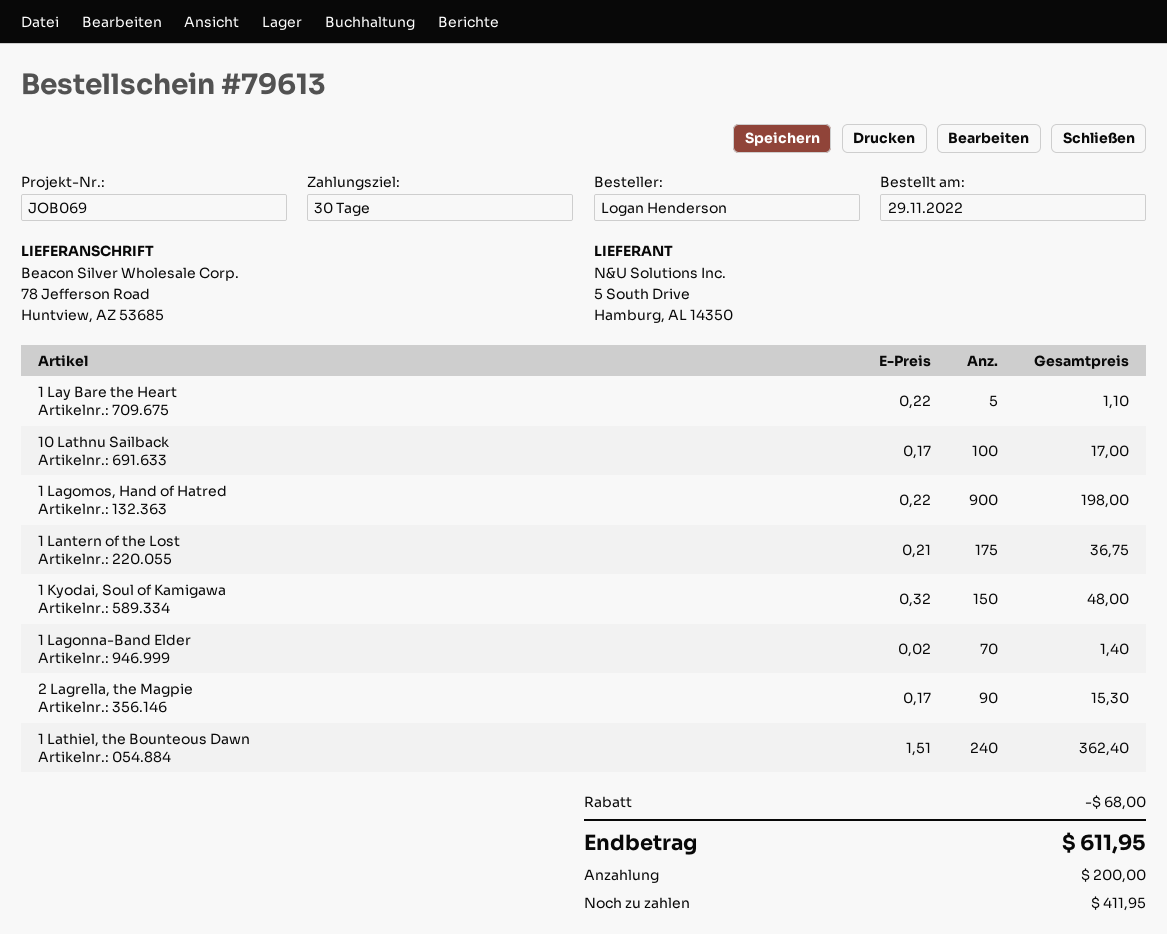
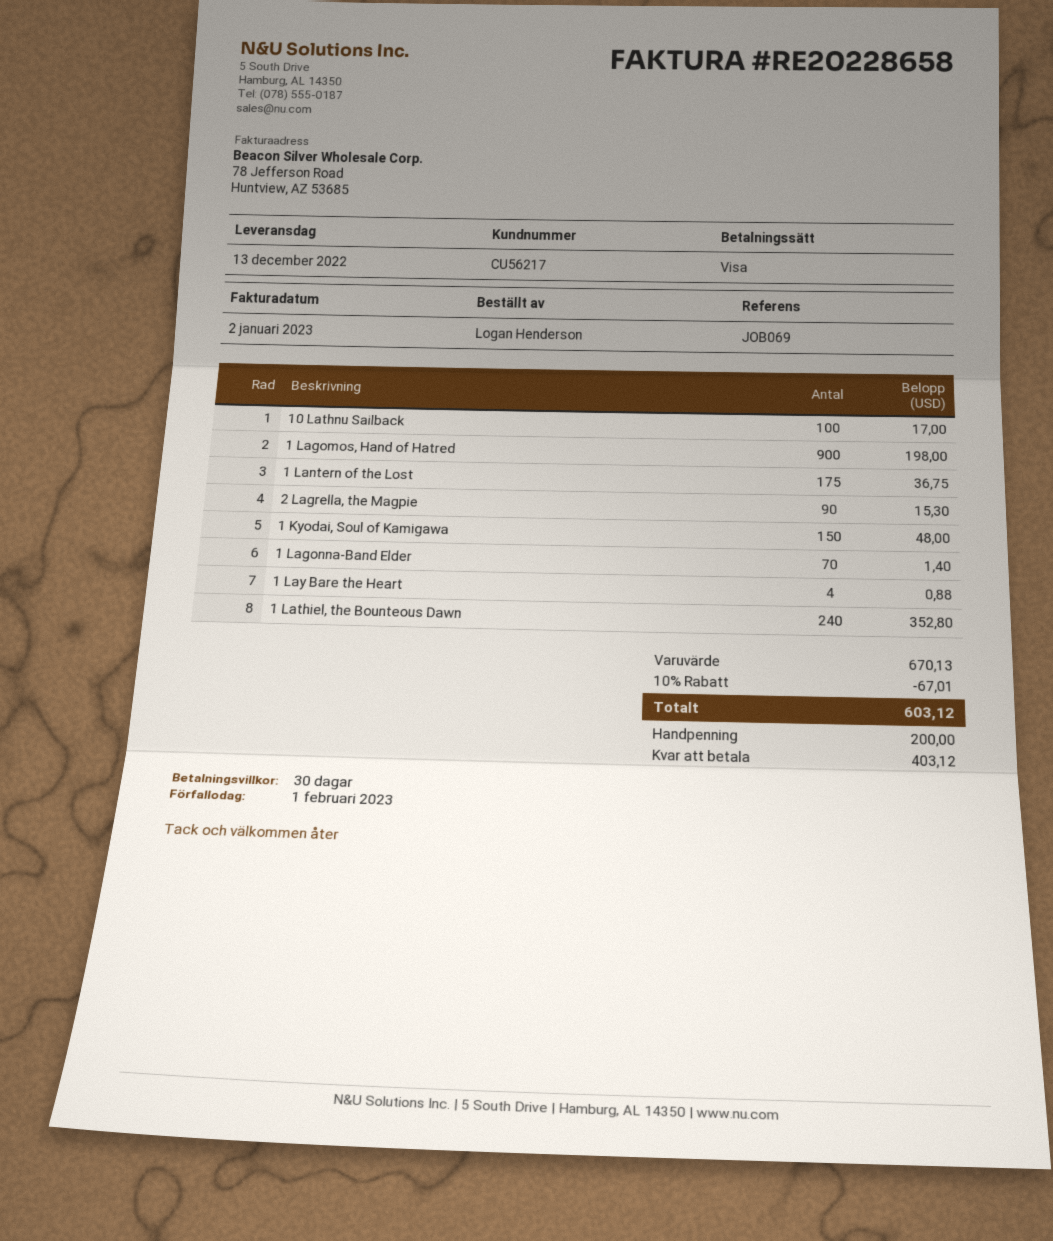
1 Lay Bare the Heart: 5 for 1.10 -> 4 for 0.88
1 Lathiel, the Bounteous Dawn: 240 for 362.40 -> 240 for 352.80
discount: 68.00 -> 67.01
total: 611.95 -> 603.12
balance: 411.95 -> 403.12

